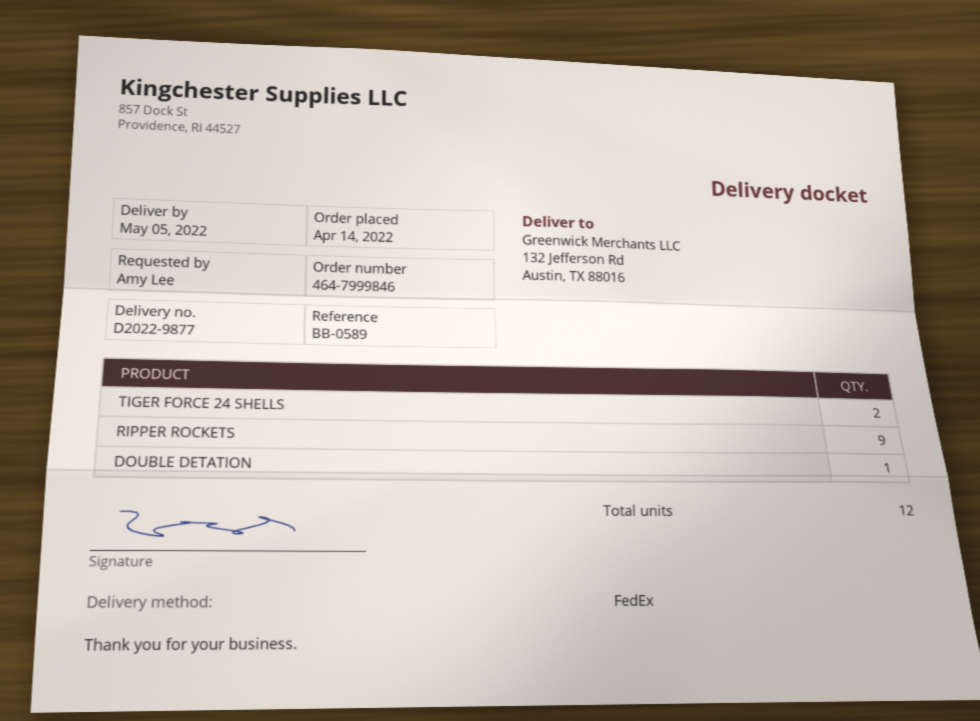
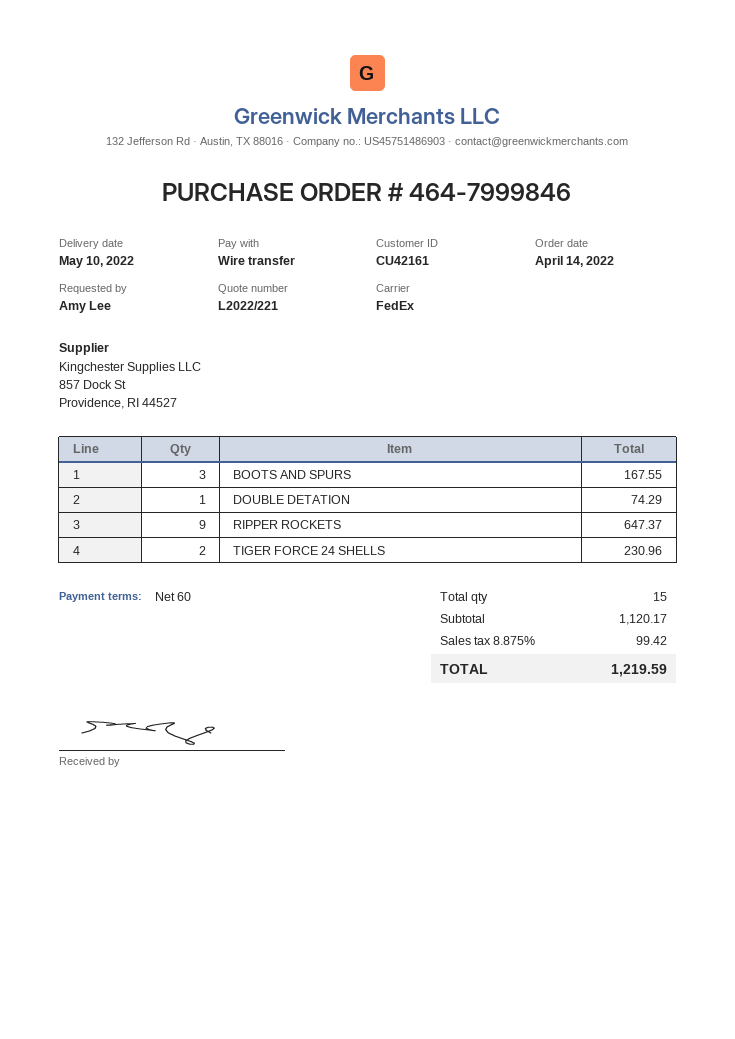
delivery date: 2022-05-05 -> 2022-05-10
BOOTS AND SPURS: none -> 3
total quantity: 12 -> 15

